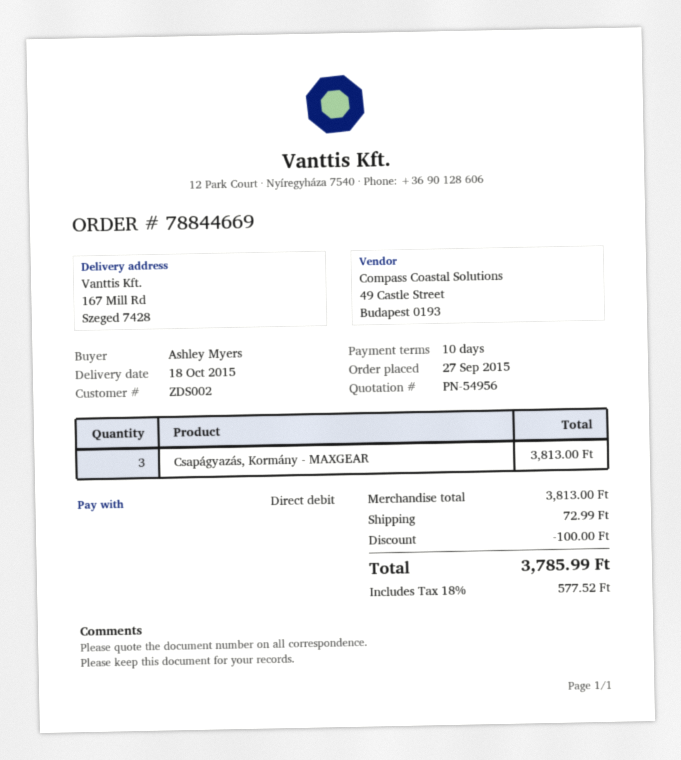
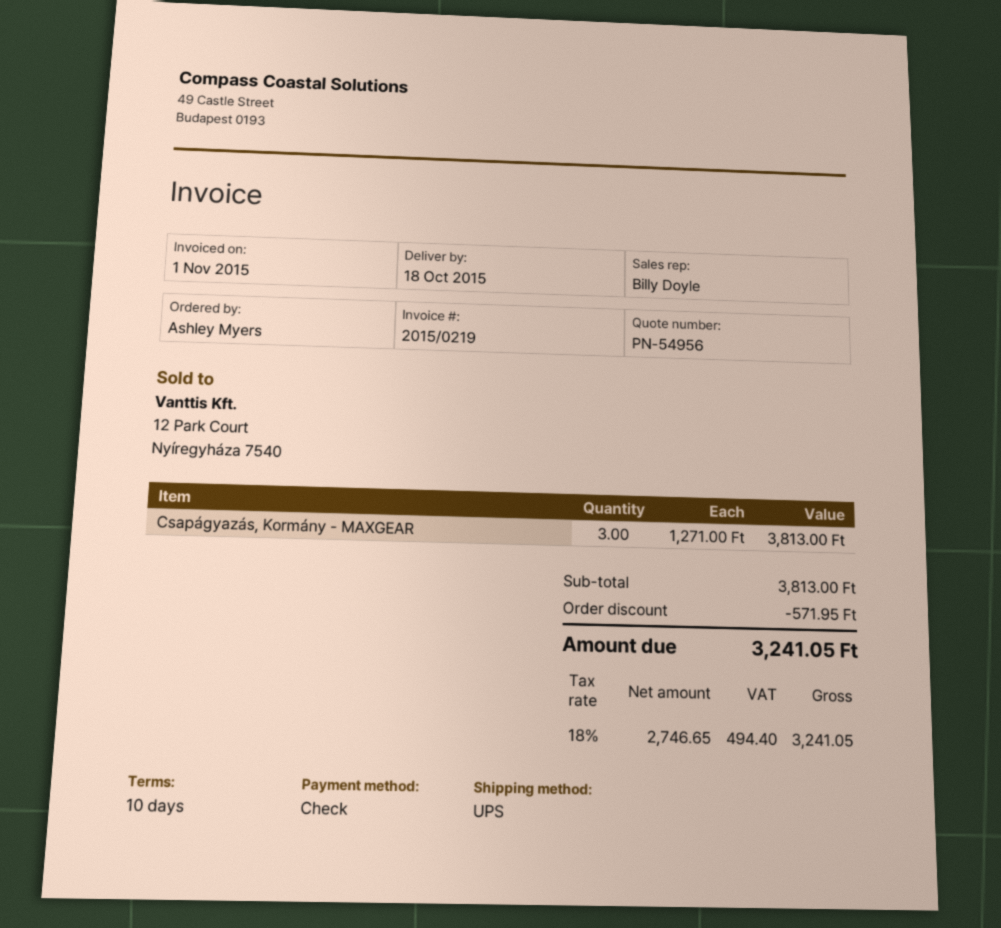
payment method: direct debit -> cheque
discount: 100.00 -> 571.95
shipping: 72.99 -> none
tax: 18% = 577.52 -> 18% = 494.40
total: 3785.99 -> 3241.05

